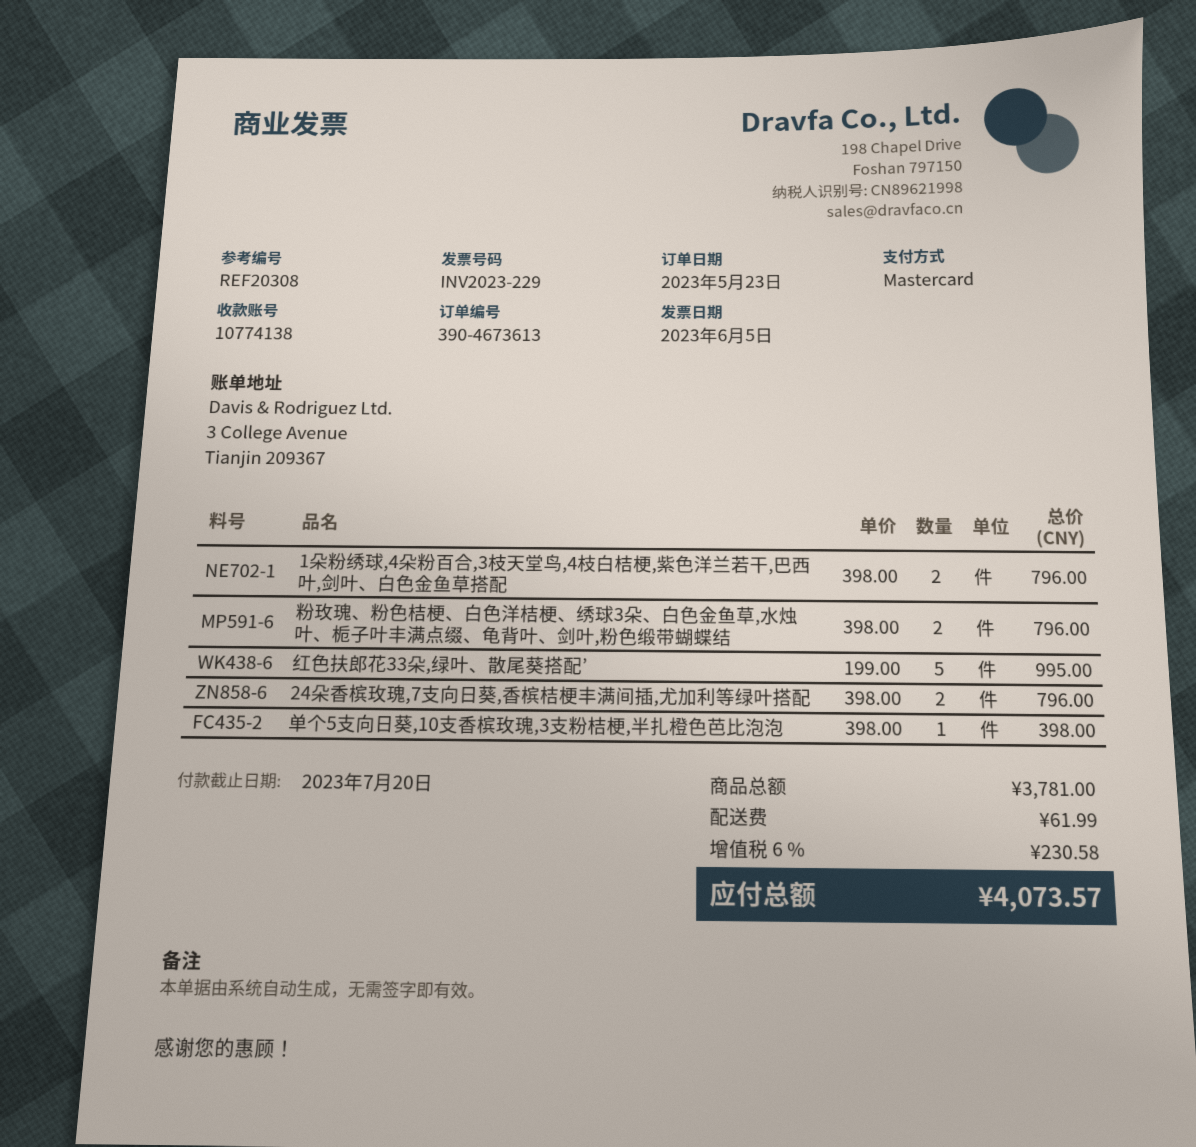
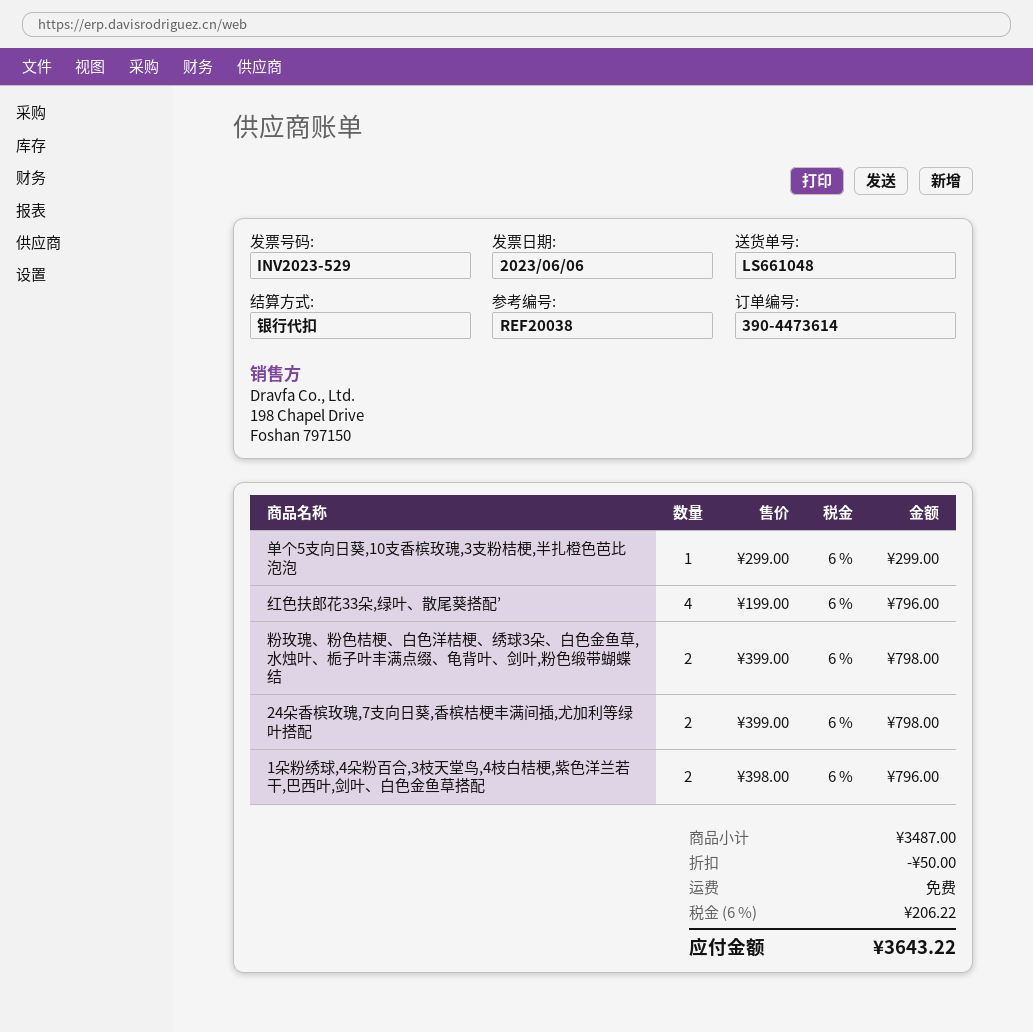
order number: 390-4673613 -> 390-4473614
invoice number: INV2023-229 -> INV2023-529
invoice date: 2023-06-05 -> 2023-06-06
reference: REF20308 -> REF20038
payment method: Mastercard -> direct debit
粉玫瑰、粉色桔梗、白色洋桔梗、绣球3朵、白色金鱼草,水烛叶、栀子叶丰满点缀、龟背叶、剑叶,粉色缎带蝴蝶结: 2 x 398.00 = 796.00 -> 2 x 399.00 = 798.00
红色扶郎花33朵,绿叶、散尾葵搭配’: 5 x 199.00 = 995.00 -> 4 x 199.00 = 796.00
24朵香槟玫瑰,7支向日葵,香槟桔梗丰满间插,尤加利等绿叶搭配: 2 x 398.00 = 796.00 -> 2 x 399.00 = 798.00
单个5支向日葵,10支香槟玫瑰,3支粉桔梗,半扎橙色芭比泡泡: 1 x 398.00 = 398.00 -> 1 x 299.00 = 299.00
subtotal: 3781.00 -> 3487.00
discount: none -> 50.00
shipping: 61.99 -> 0.00
tax: 6% = 230.58 -> 6% = 206.22
total: 4073.57 -> 3643.22

